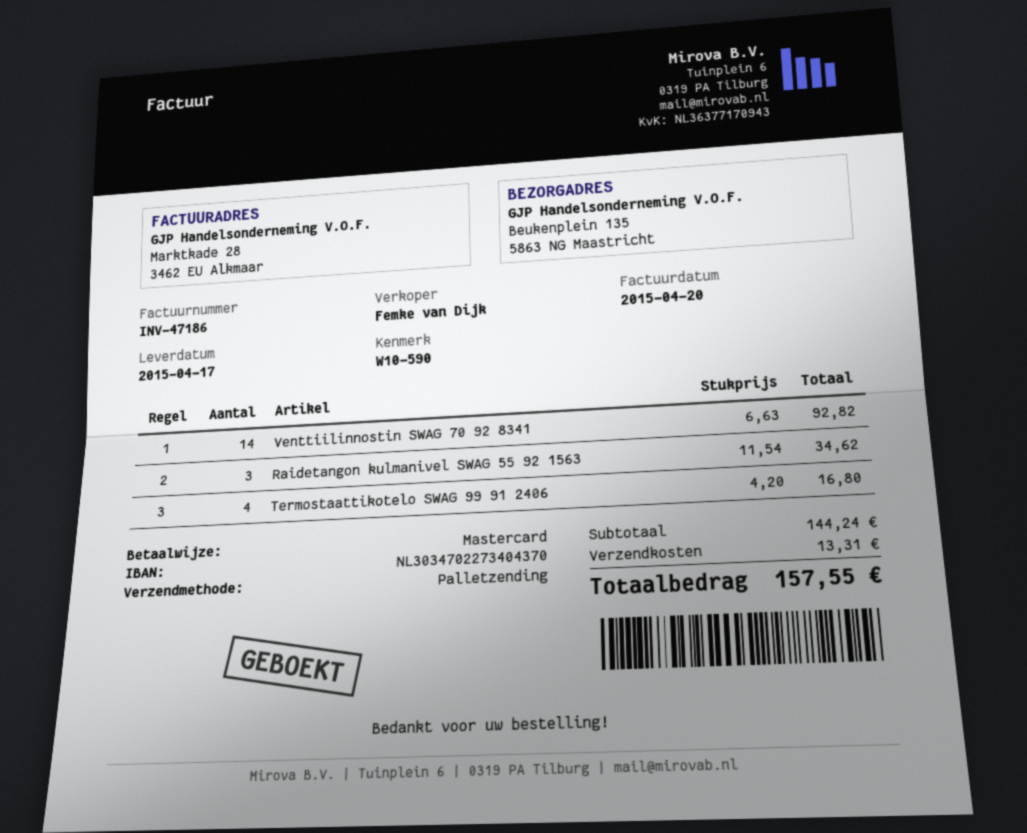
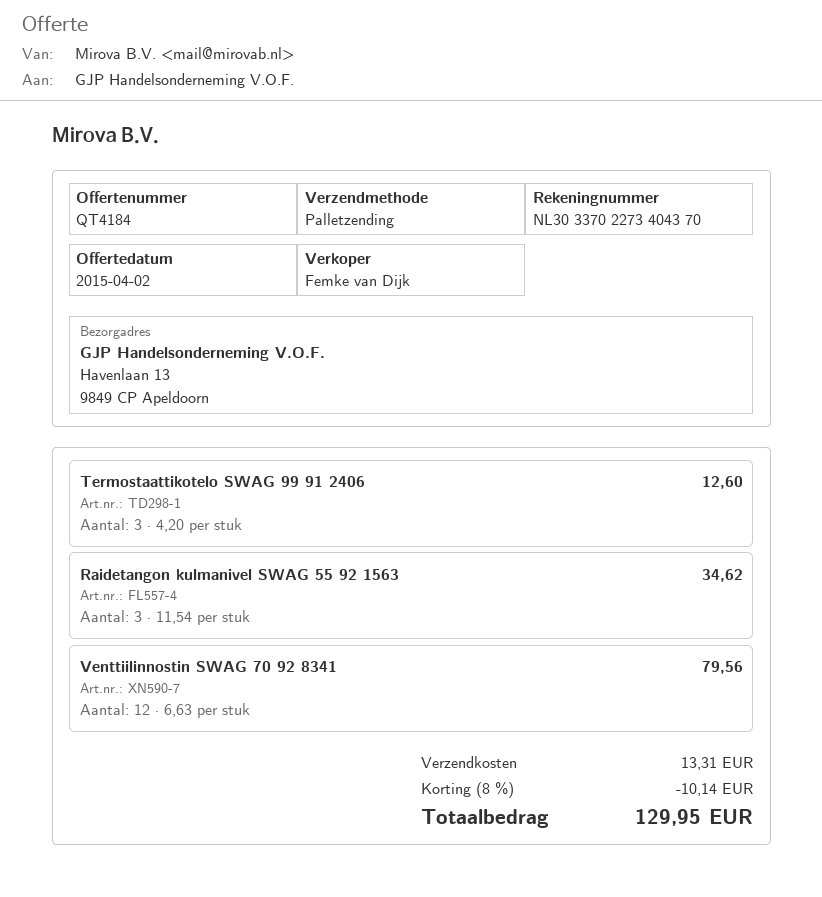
bank account: NL3034702273404370 -> NL3033702273404370
ship to: Beukenplein 135, 5863 NG Maastricht -> Havenlaan 13, 9849 CP Apeldoorn
Venttiilinnostin SWAG 70 92 8341: 14 x 6.63 = 92.82 -> 12 x 6.63 = 79.56
Termostaattikotelo SWAG 99 91 2406: 4 x 4.20 = 16.80 -> 3 x 4.20 = 12.60
discount: none -> 8% = 10.14
total: 157.55 -> 129.95

